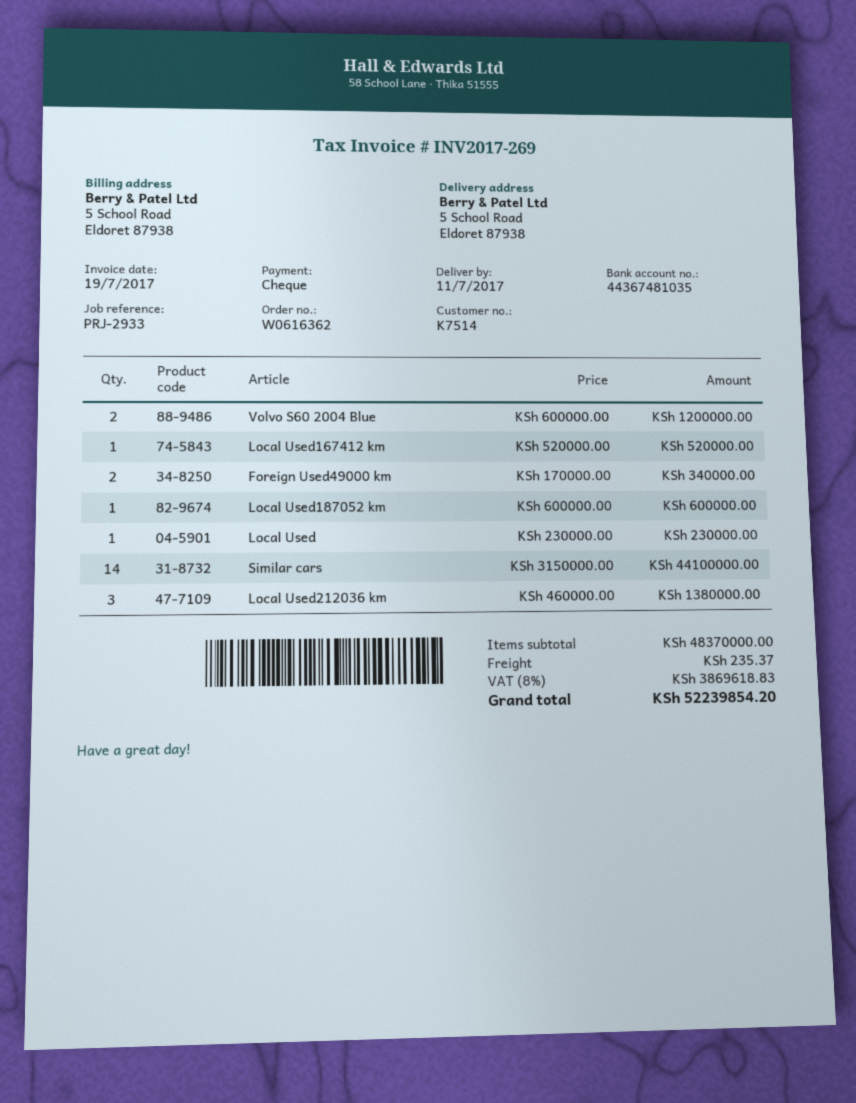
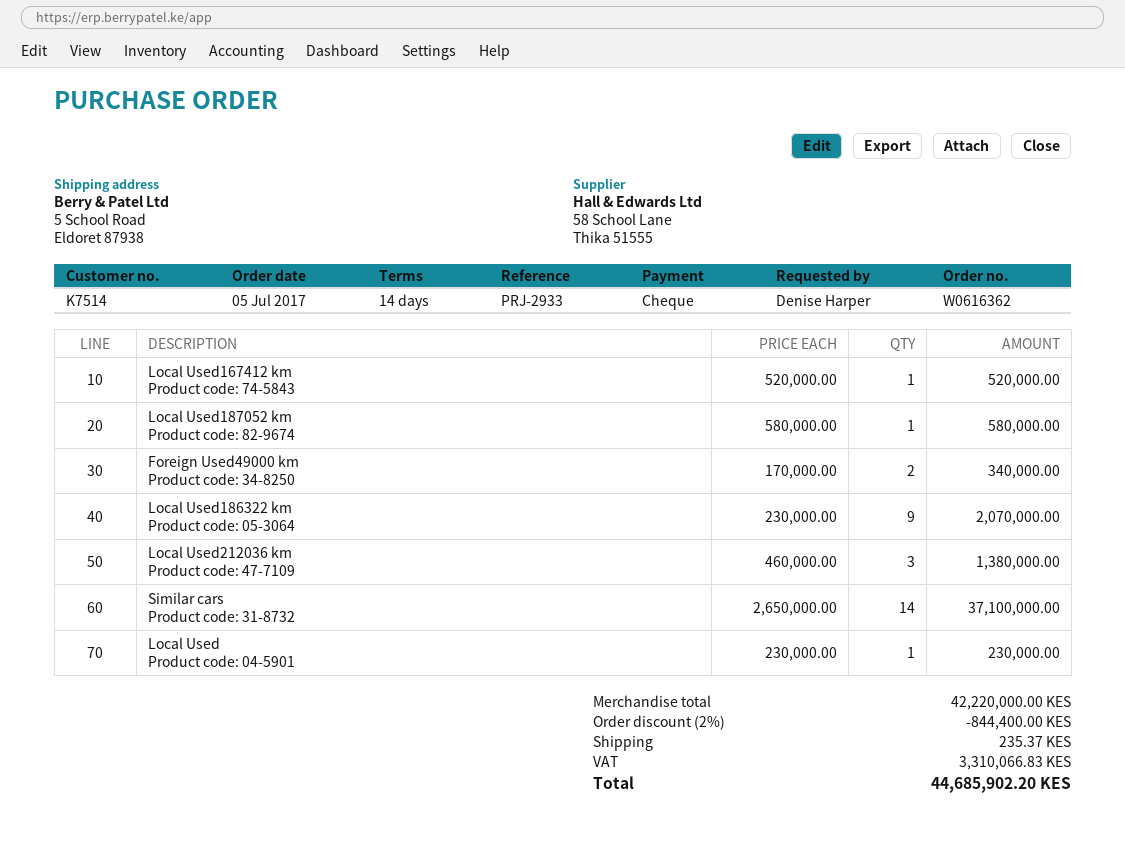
Volvo S60 2004 Blue: 2 x 600000.00 = 1200000.00 -> none
Local Used187052 km: 1 x 600000.00 = 600000.00 -> 1 x 580000.00 = 580000.00
Similar cars: 14 x 3150000.00 = 44100000.00 -> 14 x 2650000.00 = 37100000.00
Local Used186322 km: none -> 9 x 230000.00 = 2070000.00
subtotal: 48370000.00 -> 42220000.00
discount: none -> 2% = 844400.00
tax: 3869618.83 -> 3310066.83
total: 52239854.20 -> 44685902.20

